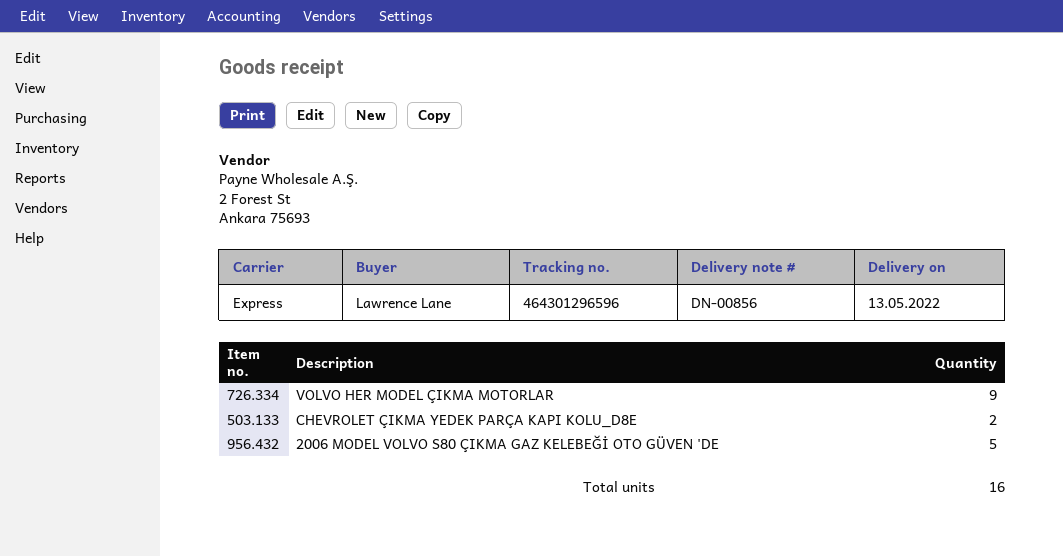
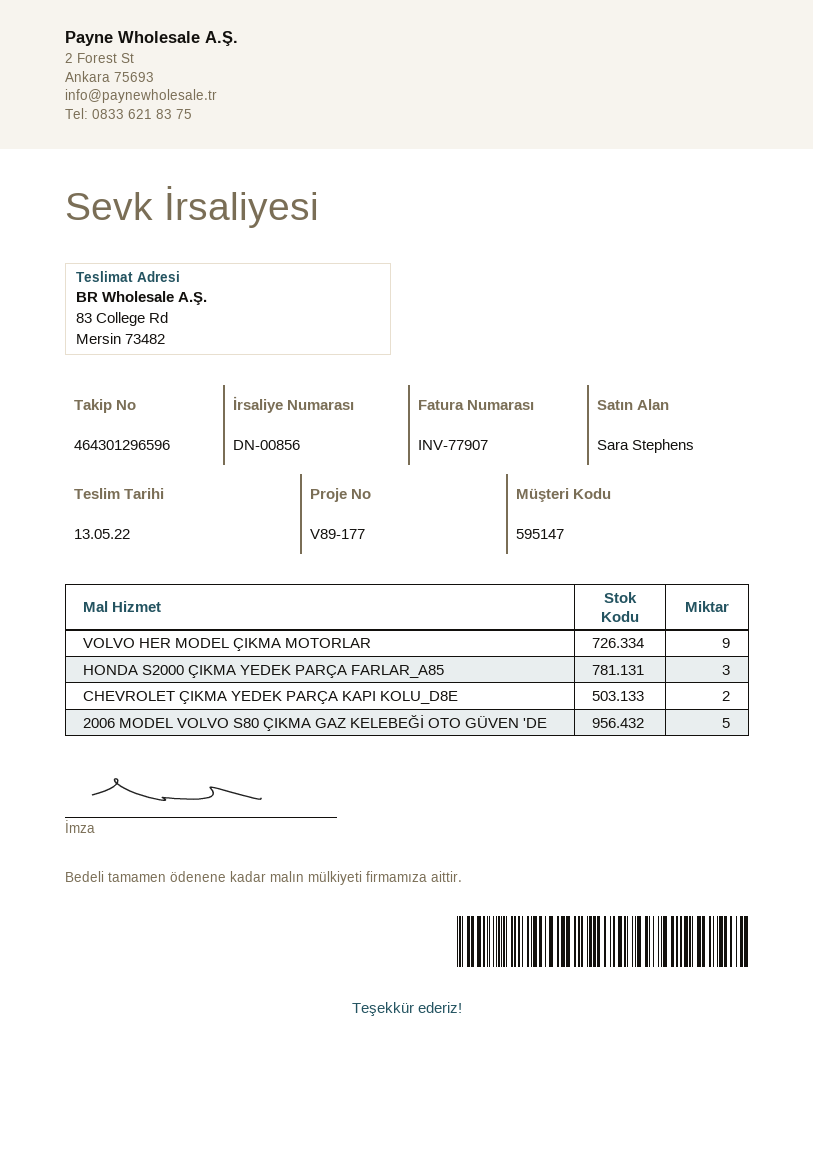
ordered by: Lawrence Lane -> Sara Stephens
HONDA S2000 ÇIKMA YEDEK PARÇA FARLAR_A85: none -> 3

